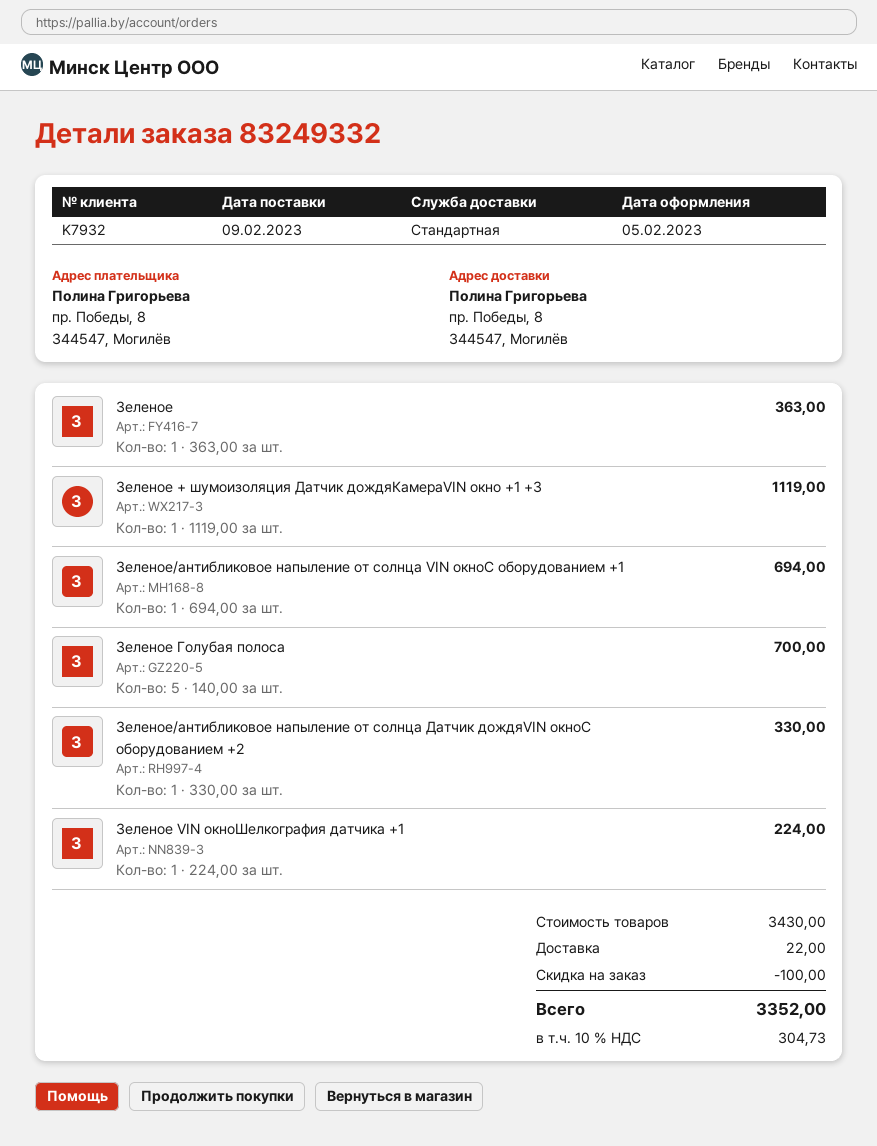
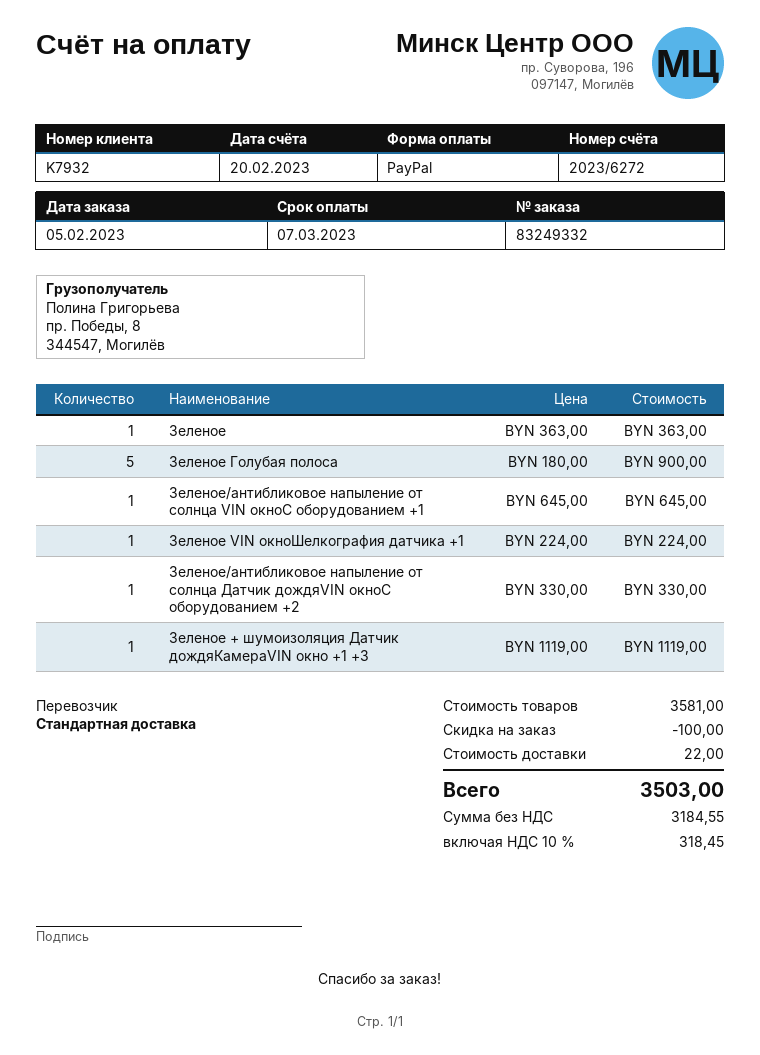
Зеленое/антибликовое напыление от солнца VIN окноС оборудованием +1: 1 x 694.00 = 694.00 -> 1 x 645.00 = 645.00
Зеленое Голубая полоса: 5 x 140.00 = 700.00 -> 5 x 180.00 = 900.00
subtotal: 3430.00 -> 3581.00
tax: 10% = 304.73 -> 10% = 318.45
total: 3352.00 -> 3503.00

